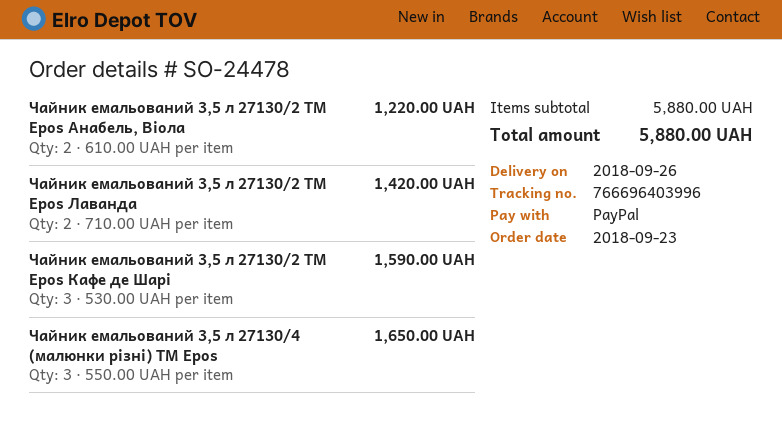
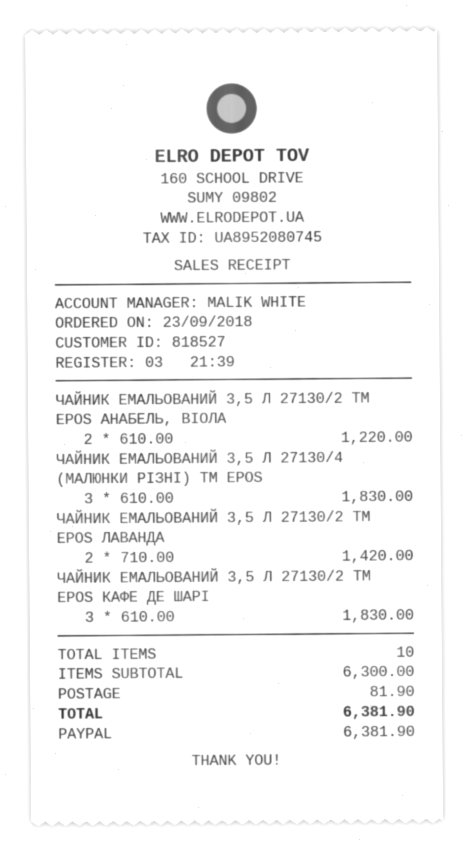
Чайник емальований 3,5 л 27130/2 ТМ Epos Кафе де Шарі: 3 x 530.00 = 1590.00 -> 3 x 610.00 = 1830.00
Чайник емальований 3,5 л 27130/4 (малюнки різні) ТМ Epos: 3 x 550.00 = 1650.00 -> 3 x 610.00 = 1830.00
subtotal: 5880.00 -> 6300.00
shipping: none -> 81.90
total: 5880.00 -> 6381.90

